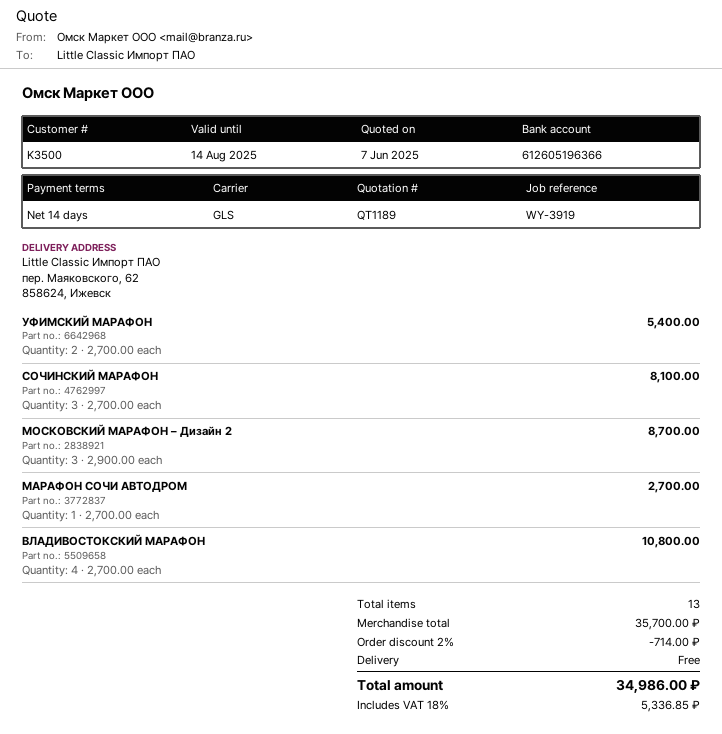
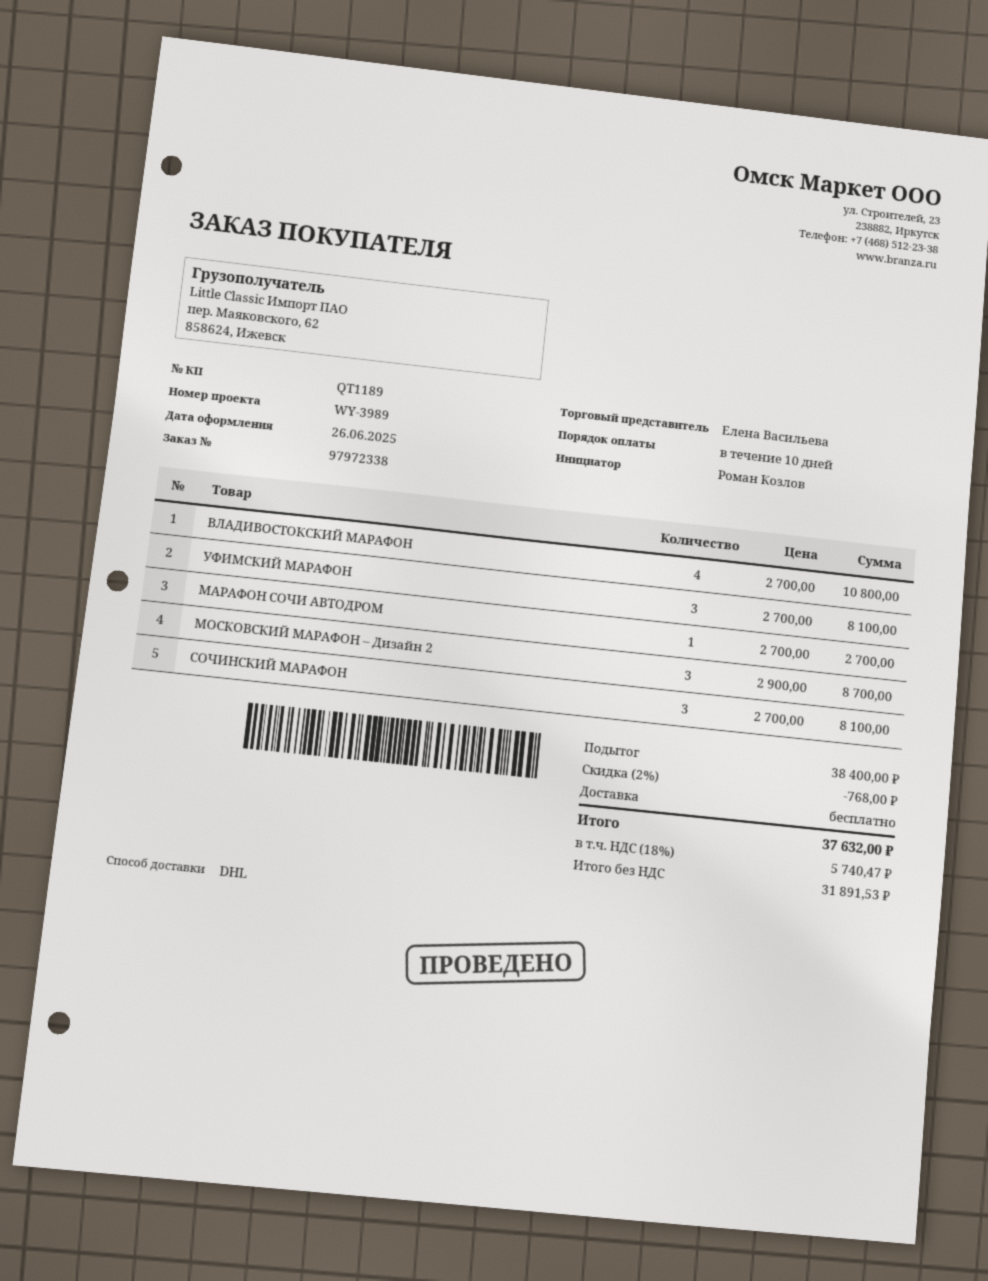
payment terms: 14 days -> 10 days
reference: WY-3919 -> WY-3989
shipping method: GLS -> DHL
УФИМСКИЙ МАРАФОН: 2 x 2700.00 = 5400.00 -> 3 x 2700.00 = 8100.00
subtotal: 35700.00 -> 38400.00
discount: 2% = 714.00 -> 2% = 768.00
tax: 18% = 5336.85 -> 18% = 5740.47
total: 34986.00 -> 37632.00

